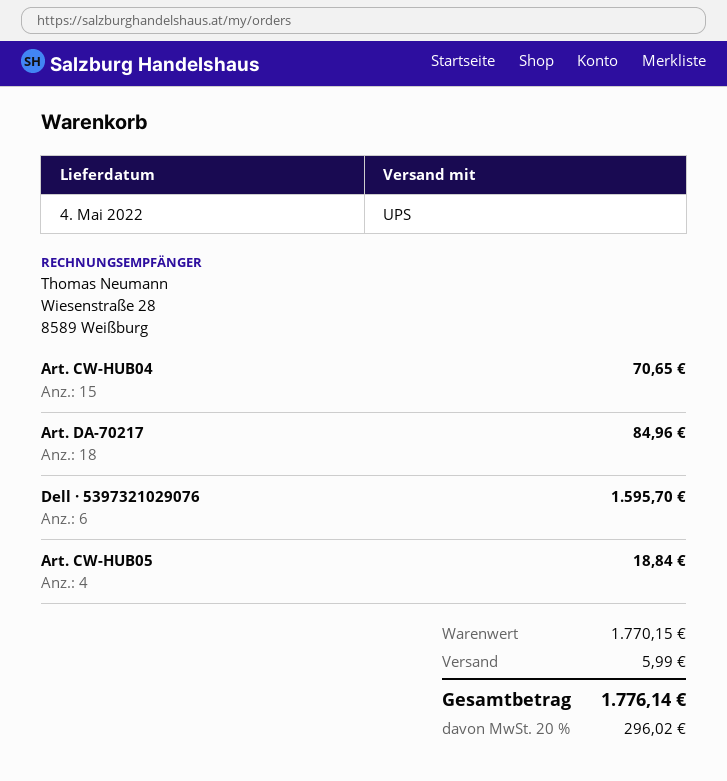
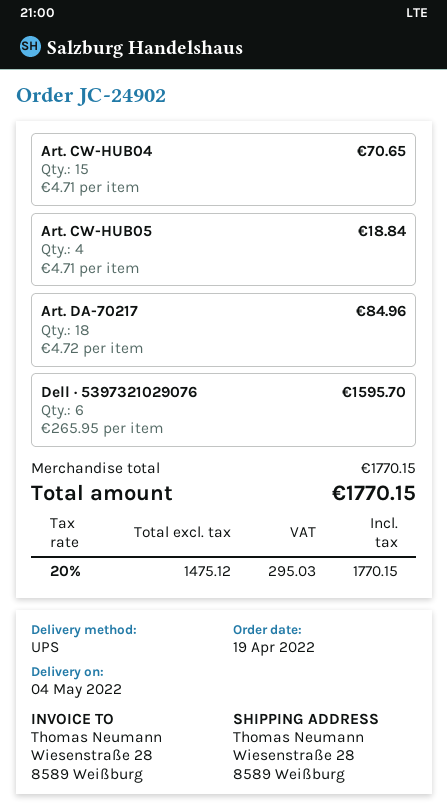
shipping: 5.99 -> none
tax: 20% = 296.02 -> 20% = 295.03
total: 1776.14 -> 1770.15

